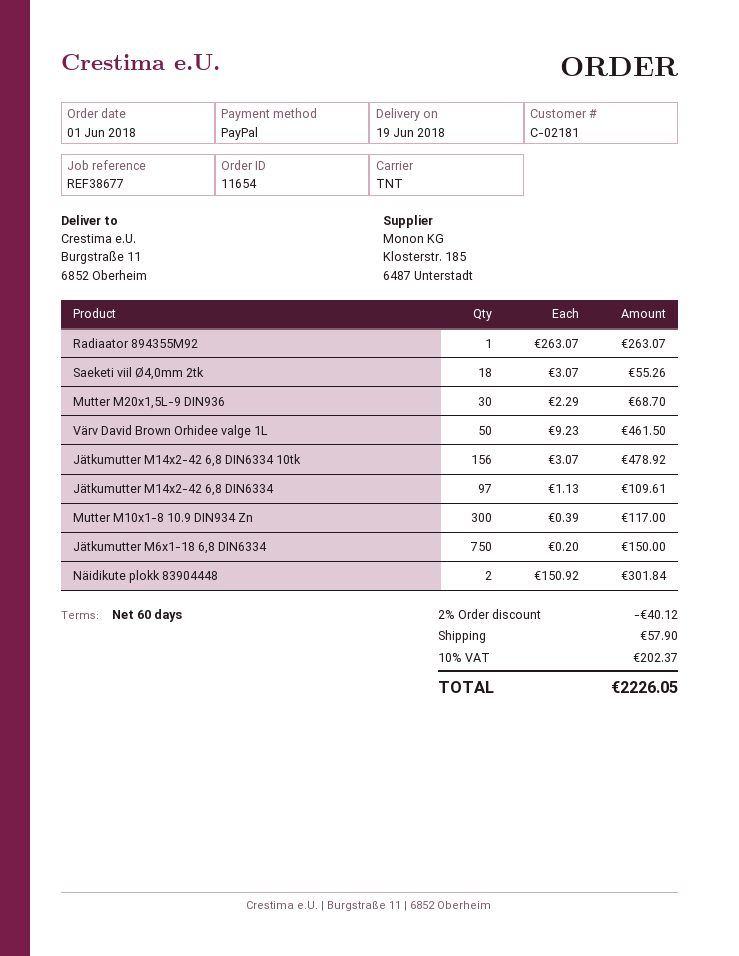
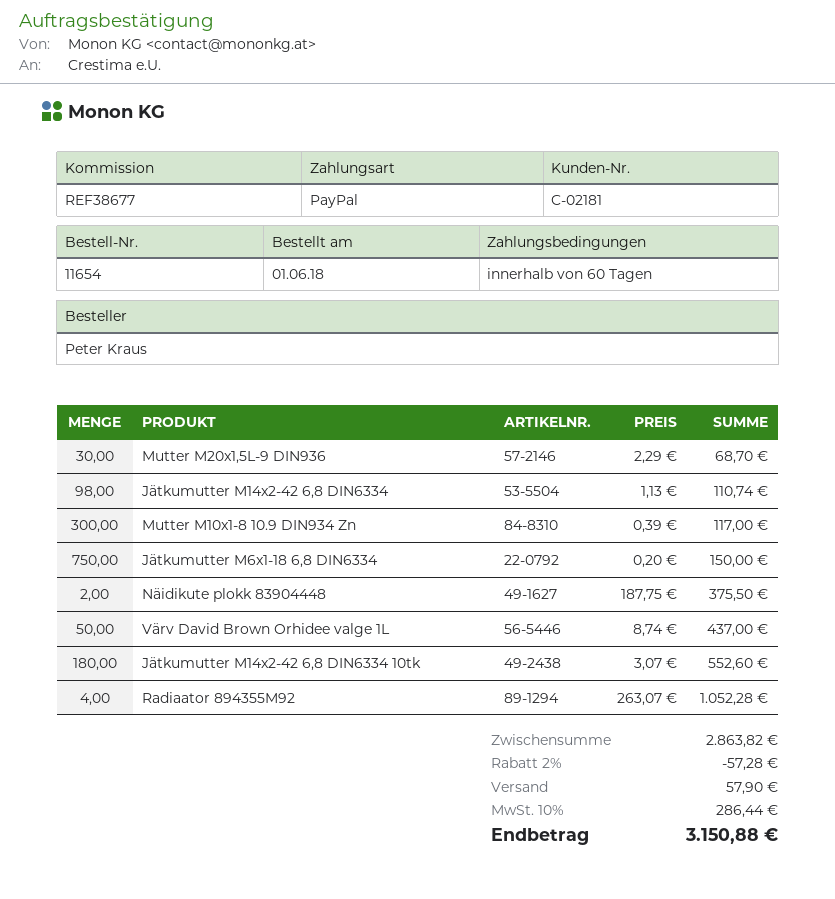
Radiaator 894355M92: 1 x 263.07 = 263.07 -> 4 x 263.07 = 1052.28
Saeketi viil Ø4,0mm 2tk: 18 x 3.07 = 55.26 -> none
Värv David Brown Orhidee valge 1L: 50 x 9.23 = 461.50 -> 50 x 8.74 = 437.00
Jätkumutter M14x2-42 6,8 DIN6334 10tk: 156 x 3.07 = 478.92 -> 180 x 3.07 = 552.60
Jätkumutter M14x2-42 6,8 DIN6334: 97 x 1.13 = 109.61 -> 98 x 1.13 = 110.74
Näidikute plokk 83904448: 2 x 150.92 = 301.84 -> 2 x 187.75 = 375.50
discount: 2% = 40.12 -> 2% = 57.28
tax: 10% = 202.37 -> 10% = 286.44
total: 2226.05 -> 3150.88

